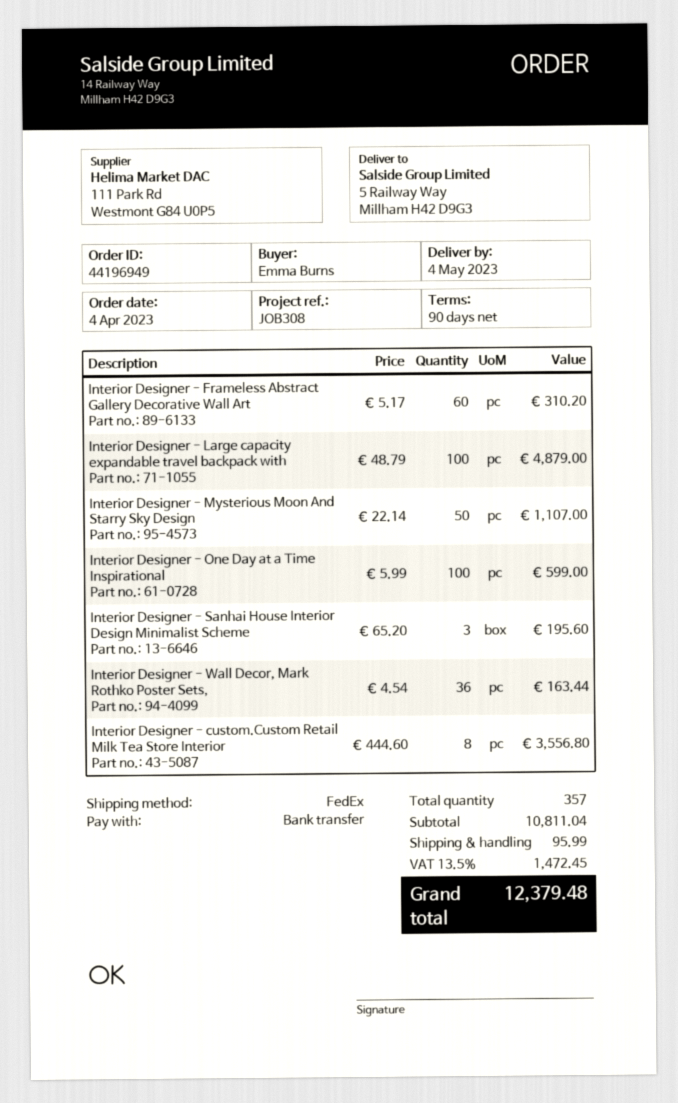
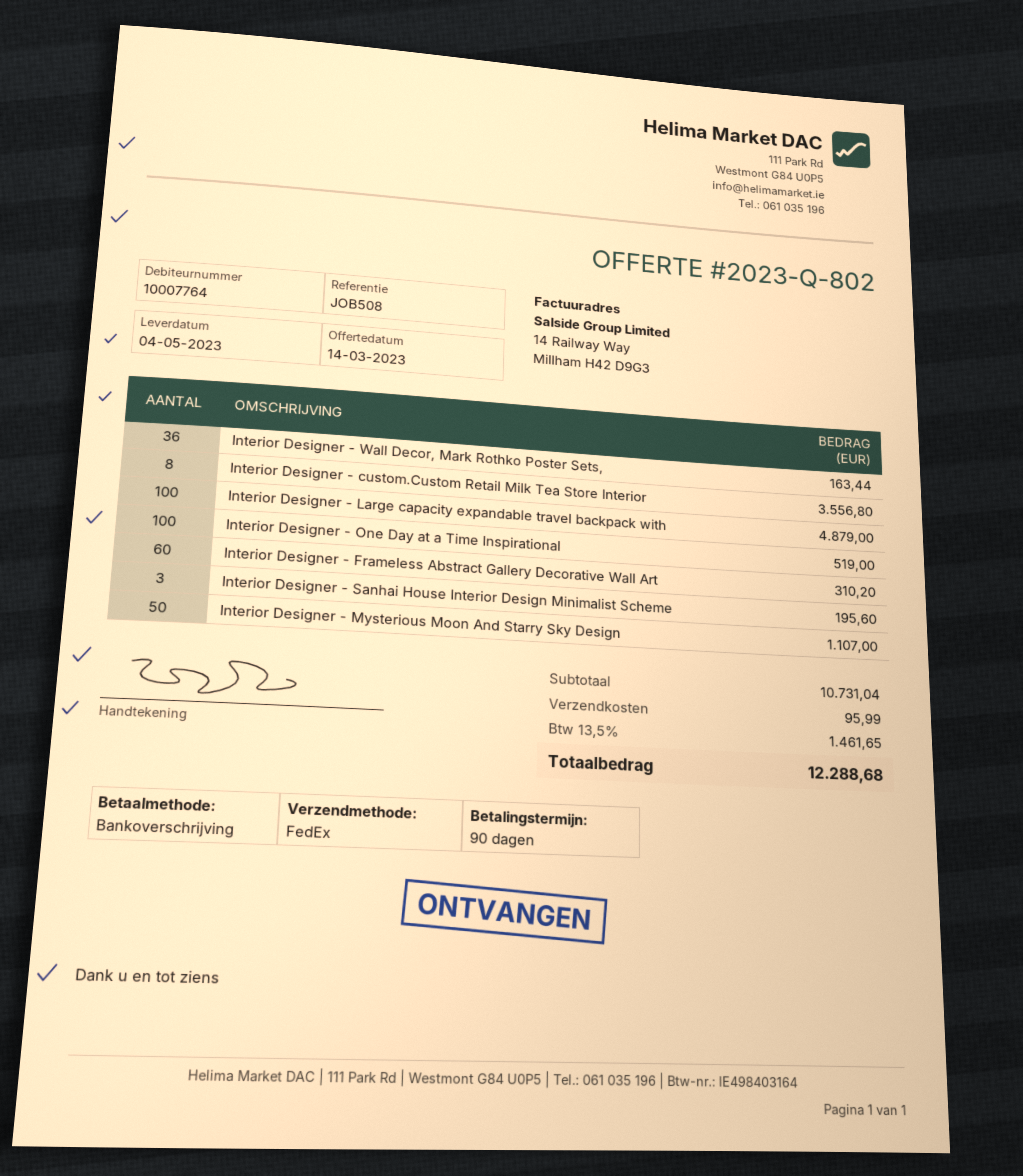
reference: JOB308 -> JOB508
Interior Designer - One Day at a Time Inspirational: 100 for 599.00 -> 100 for 519.00
subtotal: 10811.04 -> 10731.04
tax: 13.5% = 1472.45 -> 13.5% = 1461.65
total: 12379.48 -> 12288.68

